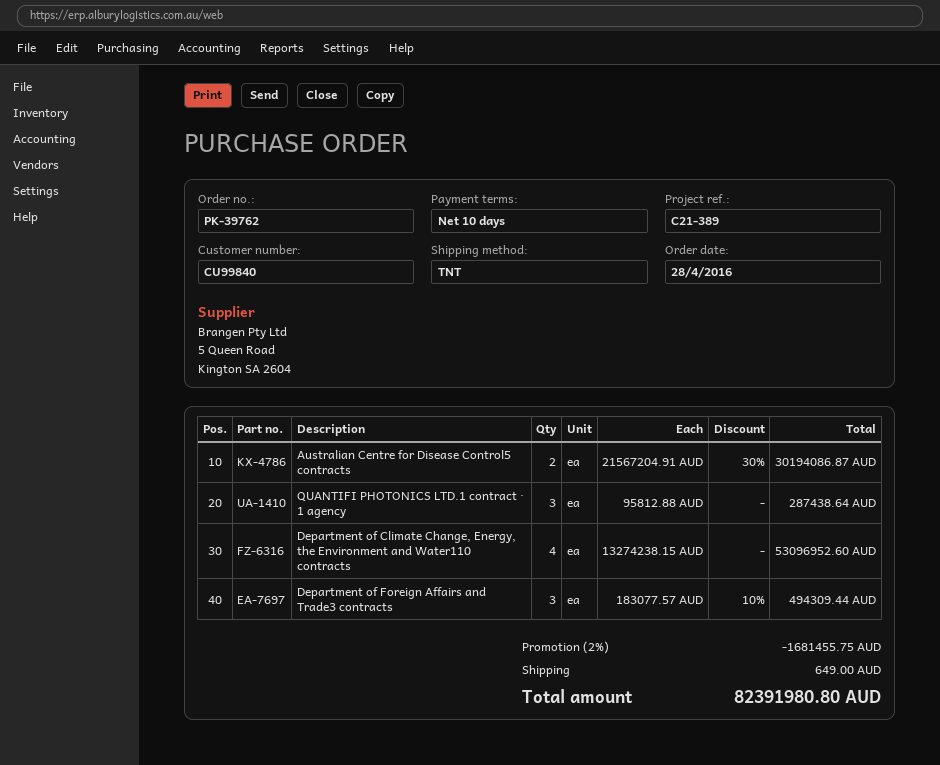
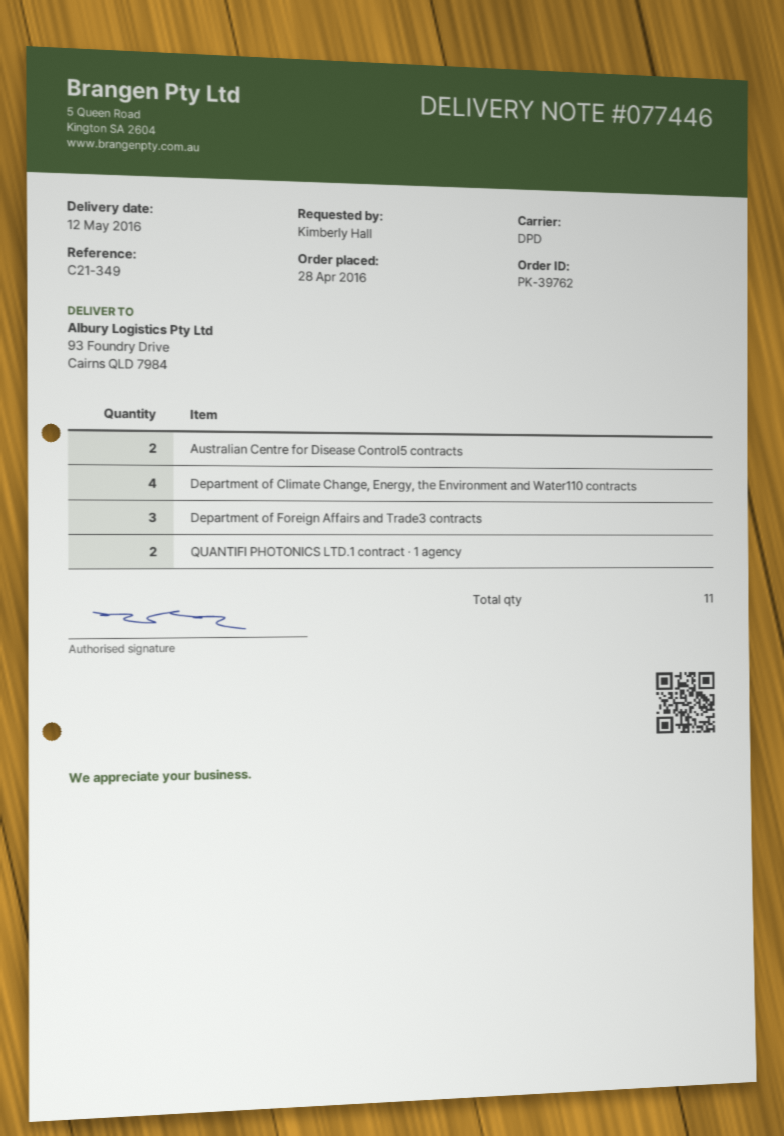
reference: C21-389 -> C21-349
shipping method: TNT -> DPD
QUANTIFI PHOTONICS LTD.1 contract · 1 agency: 3 -> 2

